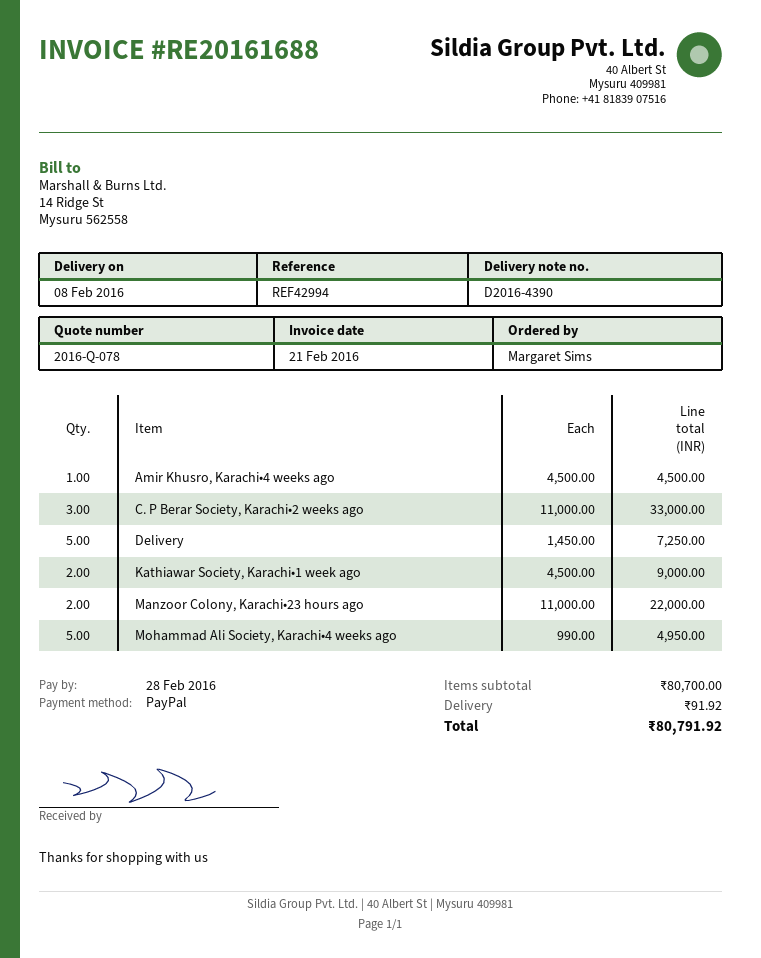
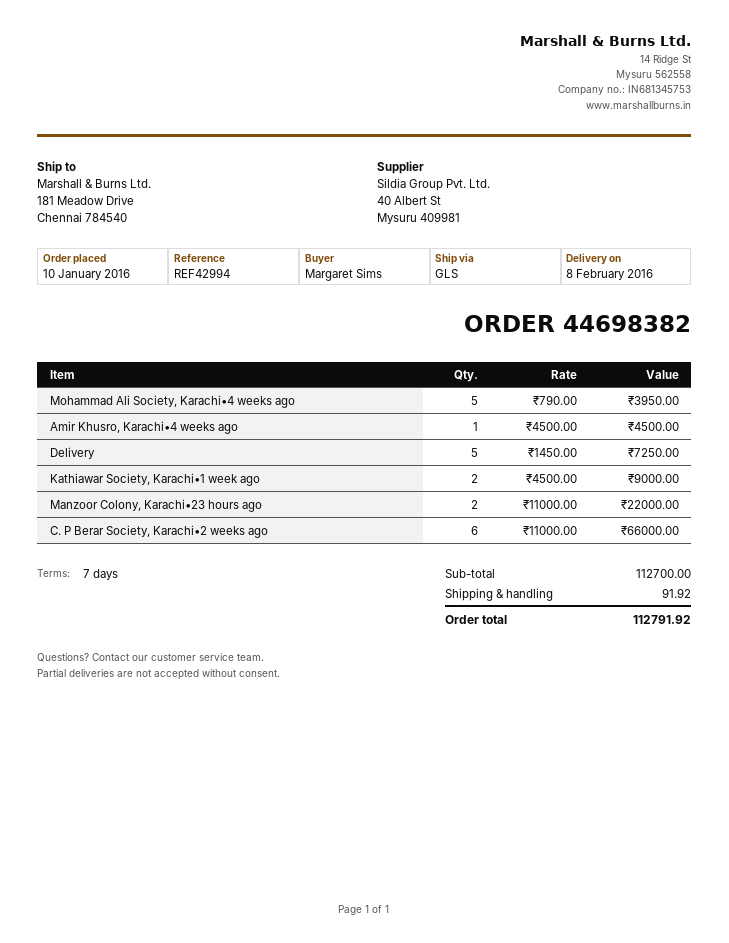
C. P Berar Society, Karachi•2 weeks ago: 3 x 11000.00 = 33000.00 -> 6 x 11000.00 = 66000.00
Mohammad Ali Society, Karachi•4 weeks ago: 5 x 990.00 = 4950.00 -> 5 x 790.00 = 3950.00
subtotal: 80700.00 -> 112700.00
total: 80791.92 -> 112791.92

